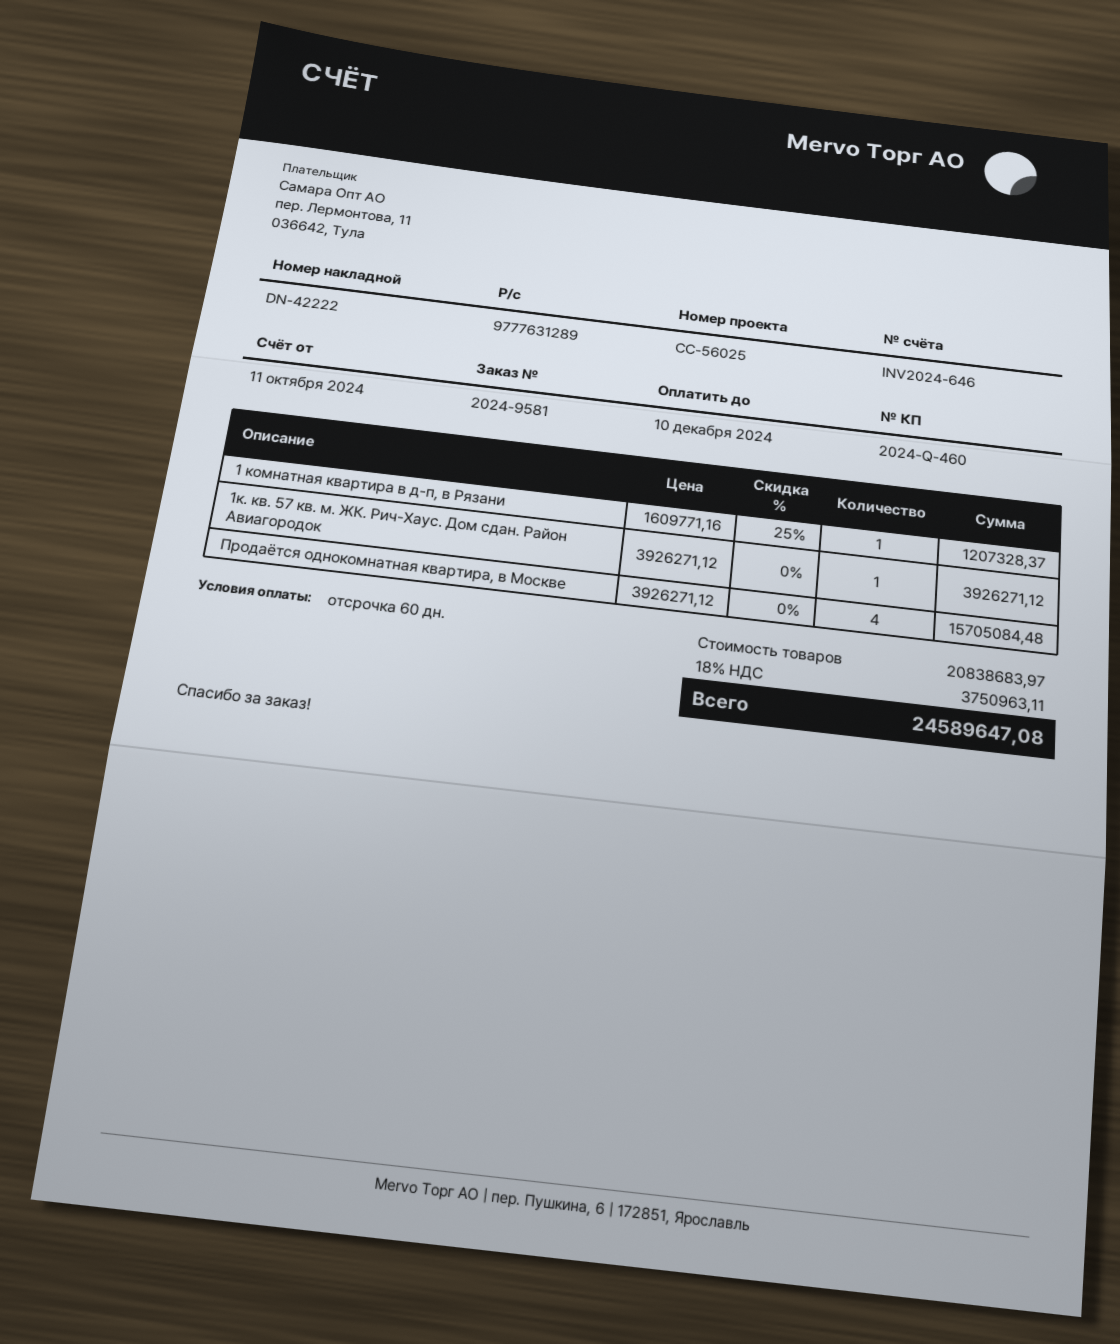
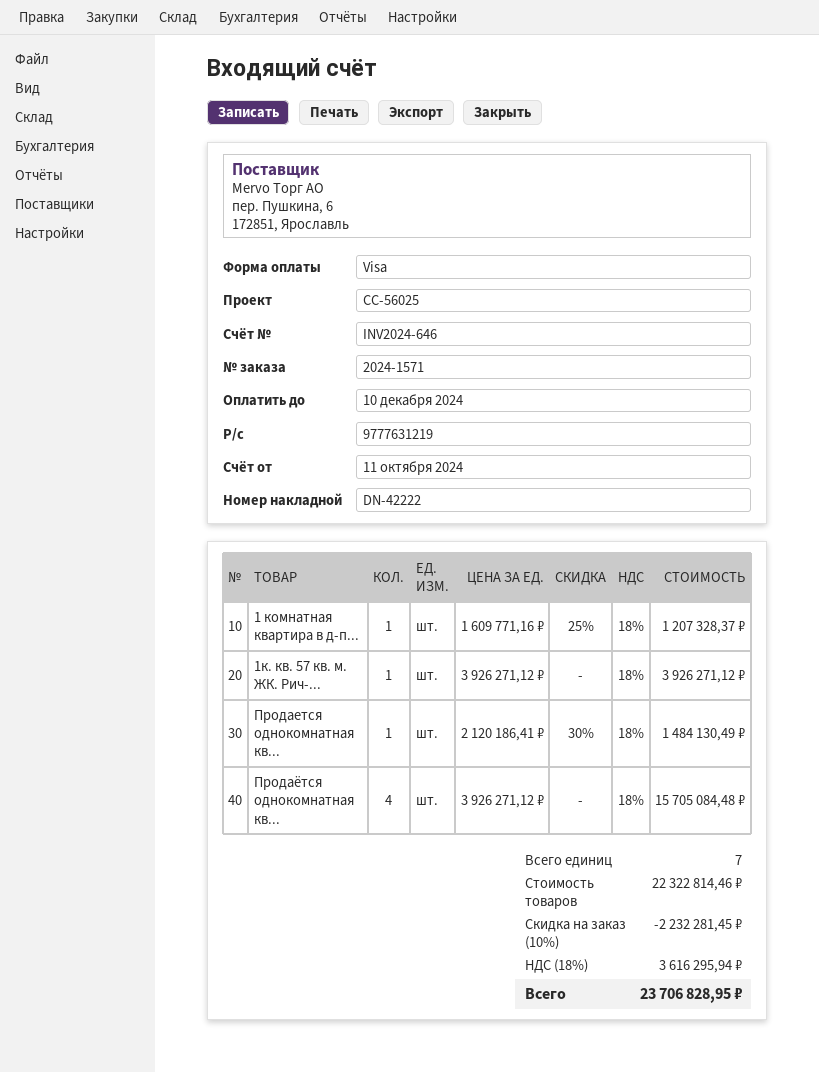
order number: 2024-9581 -> 2024-1571
bank account: 9777631289 -> 9777631219
Продается однокомнатная кв...: none -> 1 x 2120186.41 - 30% = 1484130.49
subtotal: 20838683.97 -> 22322814.46
discount: none -> 10% = 2232281.45
tax: 18% = 3750963.11 -> 18% = 3616295.94
total: 24589647.08 -> 23706828.95

